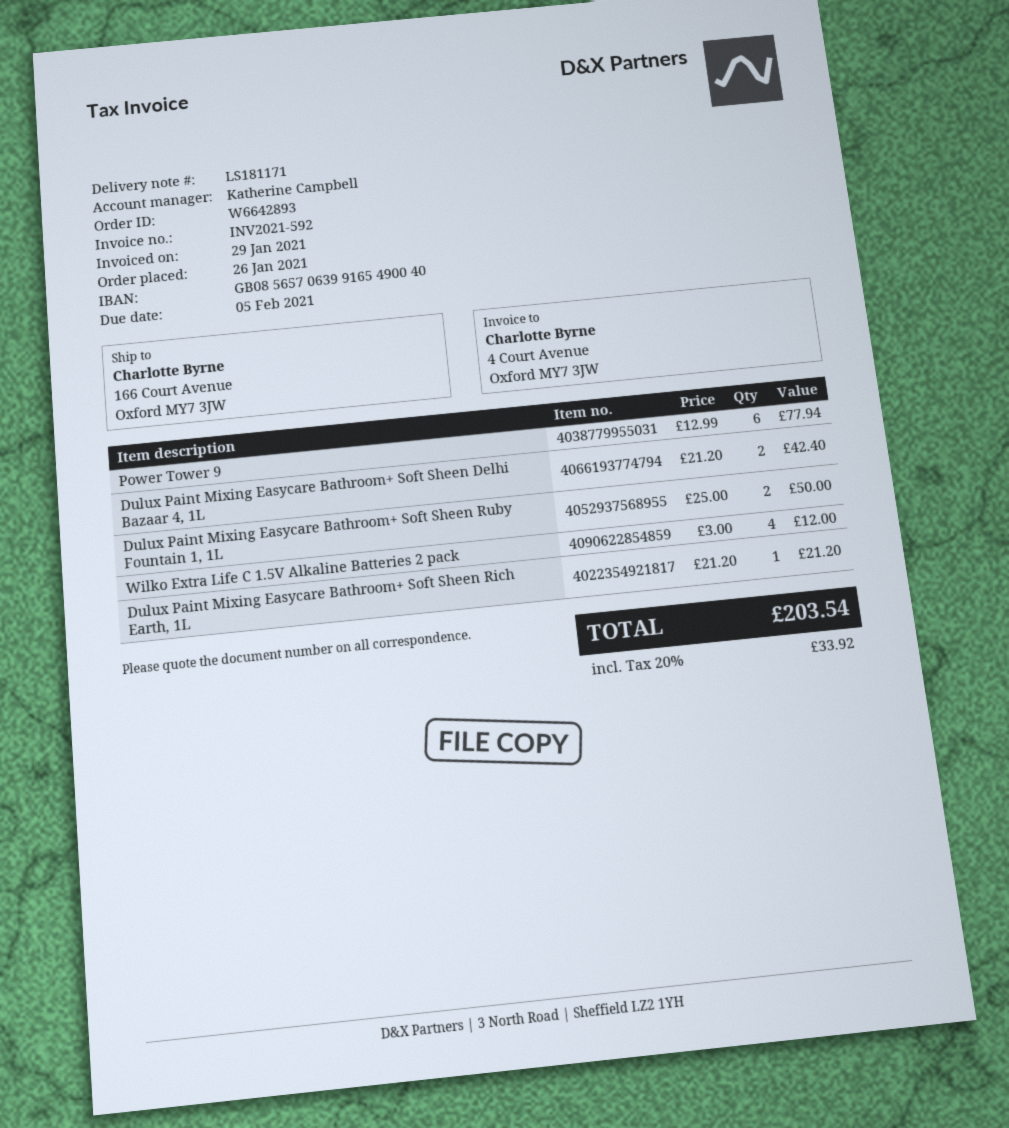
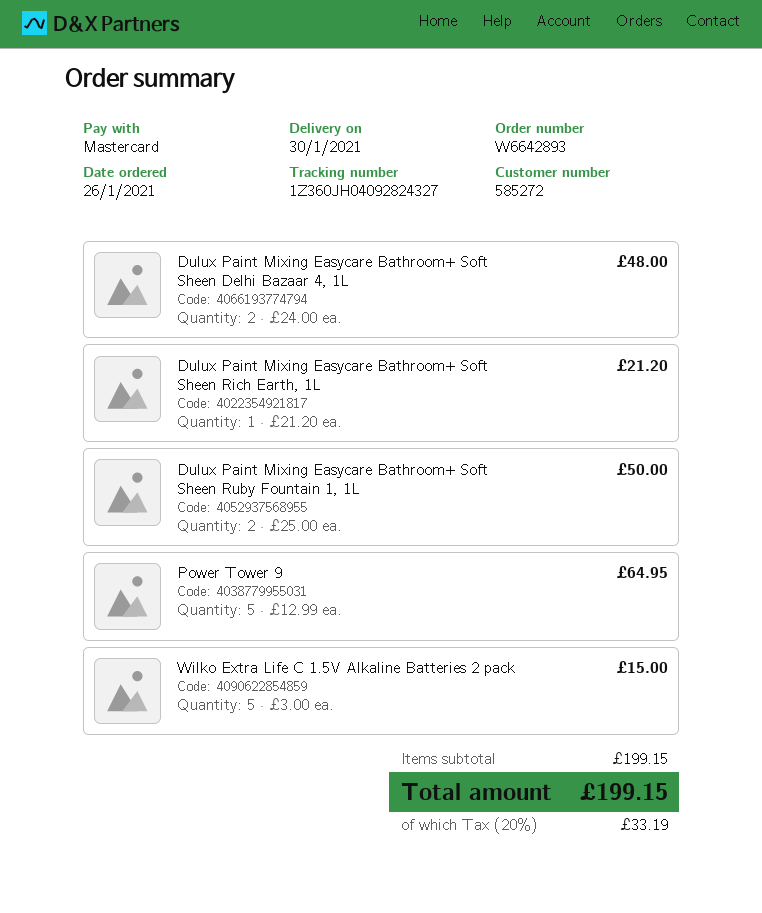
Power Tower 9: 6 x 12.99 = 77.94 -> 5 x 12.99 = 64.95
Dulux Paint Mixing Easycare Bathroom+ Soft Sheen Delhi Bazaar 4, 1L: 2 x 21.20 = 42.40 -> 2 x 24.00 = 48.00
Wilko Extra Life C 1.5V Alkaline Batteries 2 pack: 4 x 3.00 = 12.00 -> 5 x 3.00 = 15.00
tax: 20% = 33.92 -> 20% = 33.19
total: 203.54 -> 199.15

